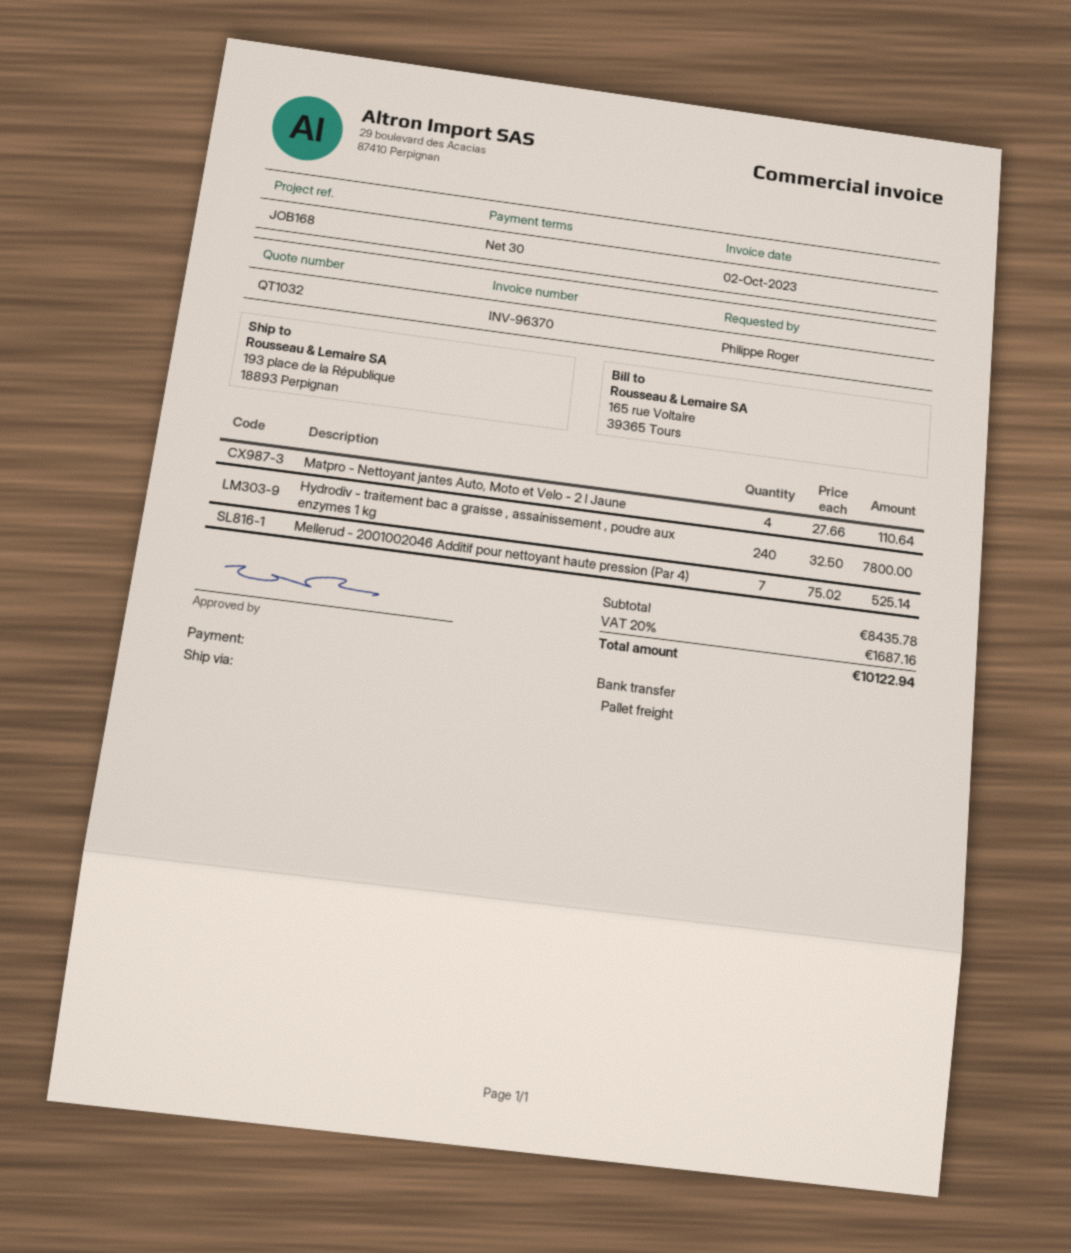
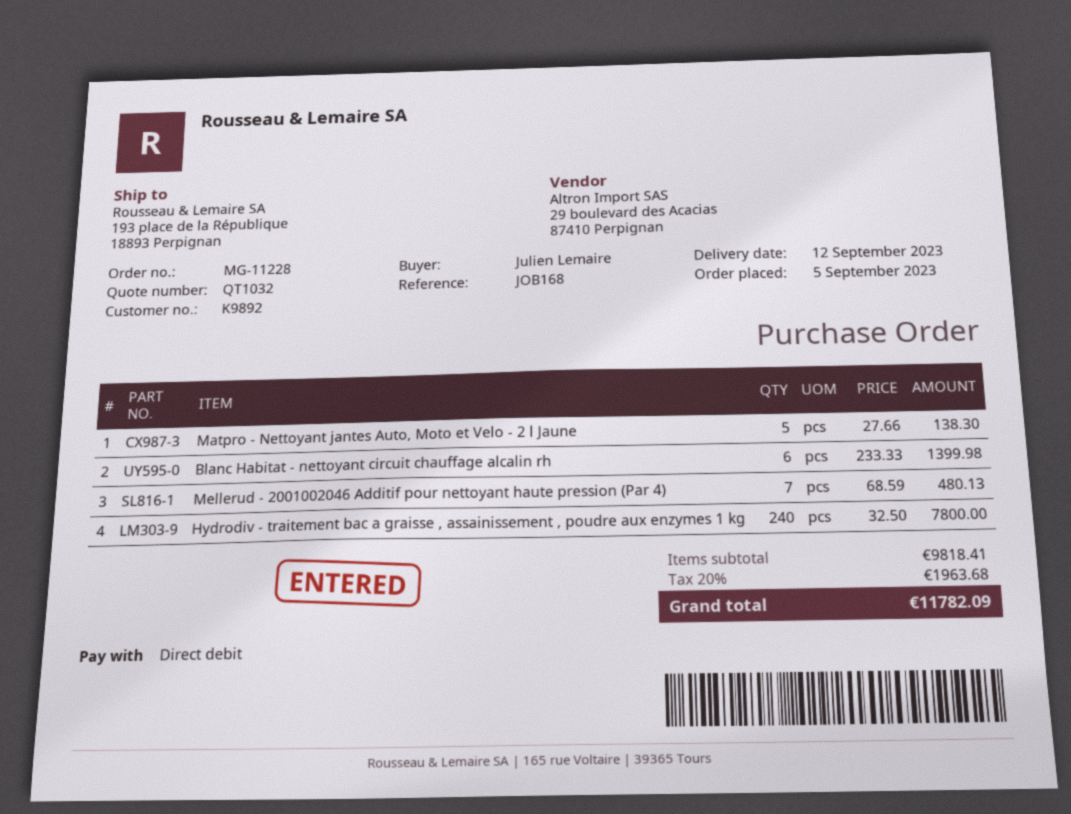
ordered by: Philippe Roger -> Julien Lemaire
payment method: bank transfer -> direct debit
Matpro - Nettoyant jantes Auto, Moto et Velo - 2 l Jaune: 4 x 27.66 = 110.64 -> 5 x 27.66 = 138.30
Mellerud - 2001002046 Additif pour nettoyant haute pression (Par 4): 7 x 75.02 = 525.14 -> 7 x 68.59 = 480.13
Blanc Habitat - nettoyant circuit chauffage alcalin rh: none -> 6 x 233.33 = 1399.98
subtotal: 8435.78 -> 9818.41
tax: 20% = 1687.16 -> 20% = 1963.68
total: 10122.94 -> 11782.09

